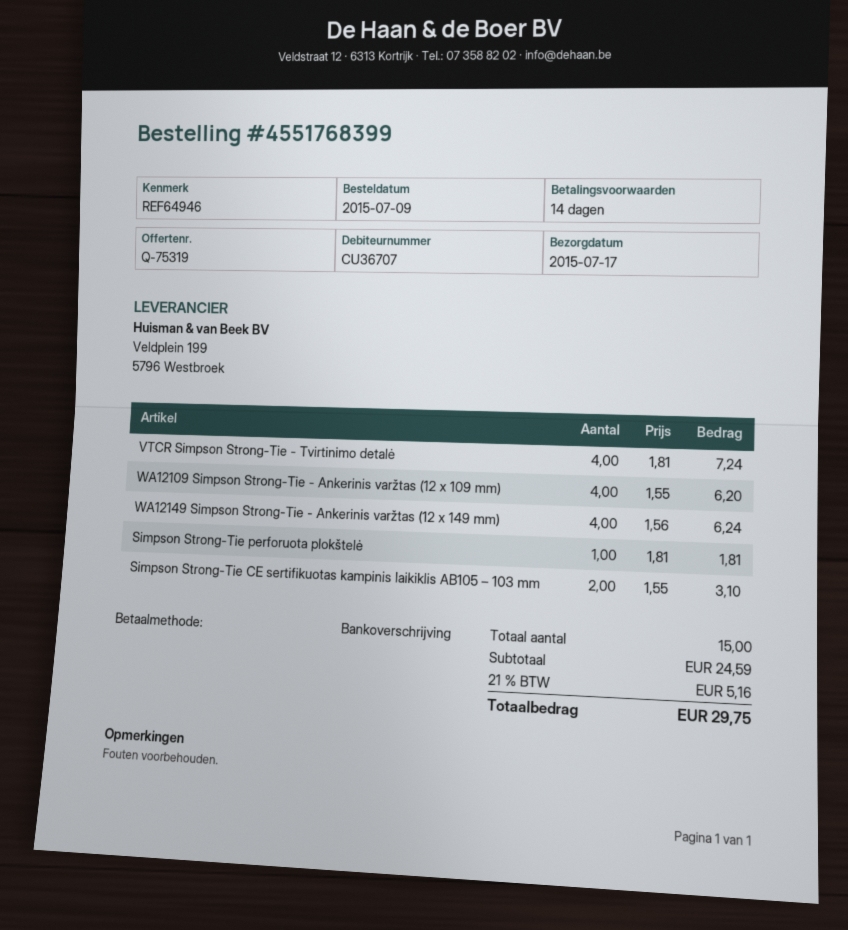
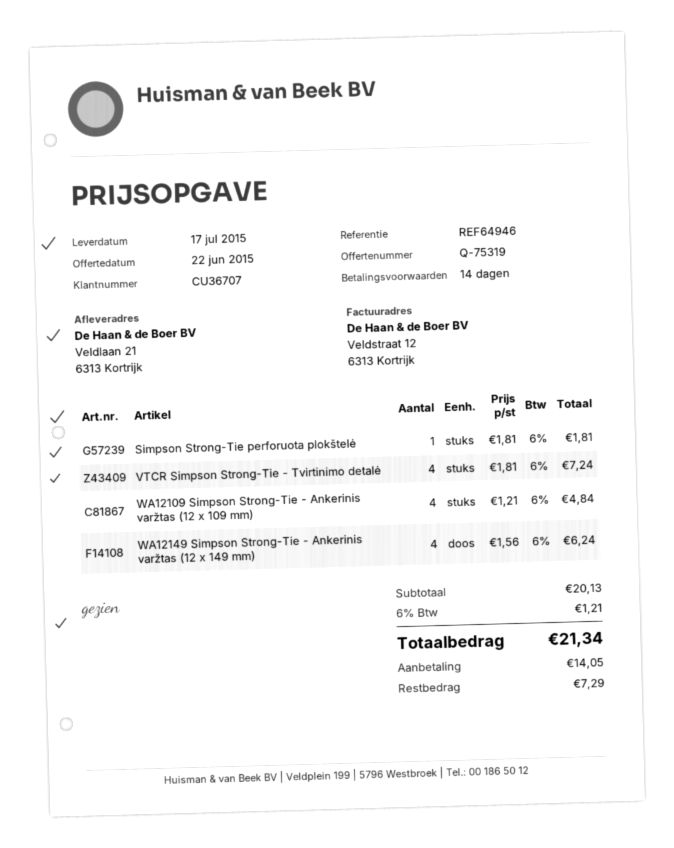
WA12109 Simpson Strong-Tie - Ankerinis varžtas (12 x 109 mm): 4 x 1.55 = 6.20 -> 4 x 1.21 = 4.84
Simpson Strong-Tie CE sertifikuotas kampinis laikiklis AB105 – 103 mm: 2 x 1.55 = 3.10 -> none
subtotal: 24.59 -> 20.13
tax: 21% = 5.16 -> 6% = 1.21
total: 29.75 -> 21.34

